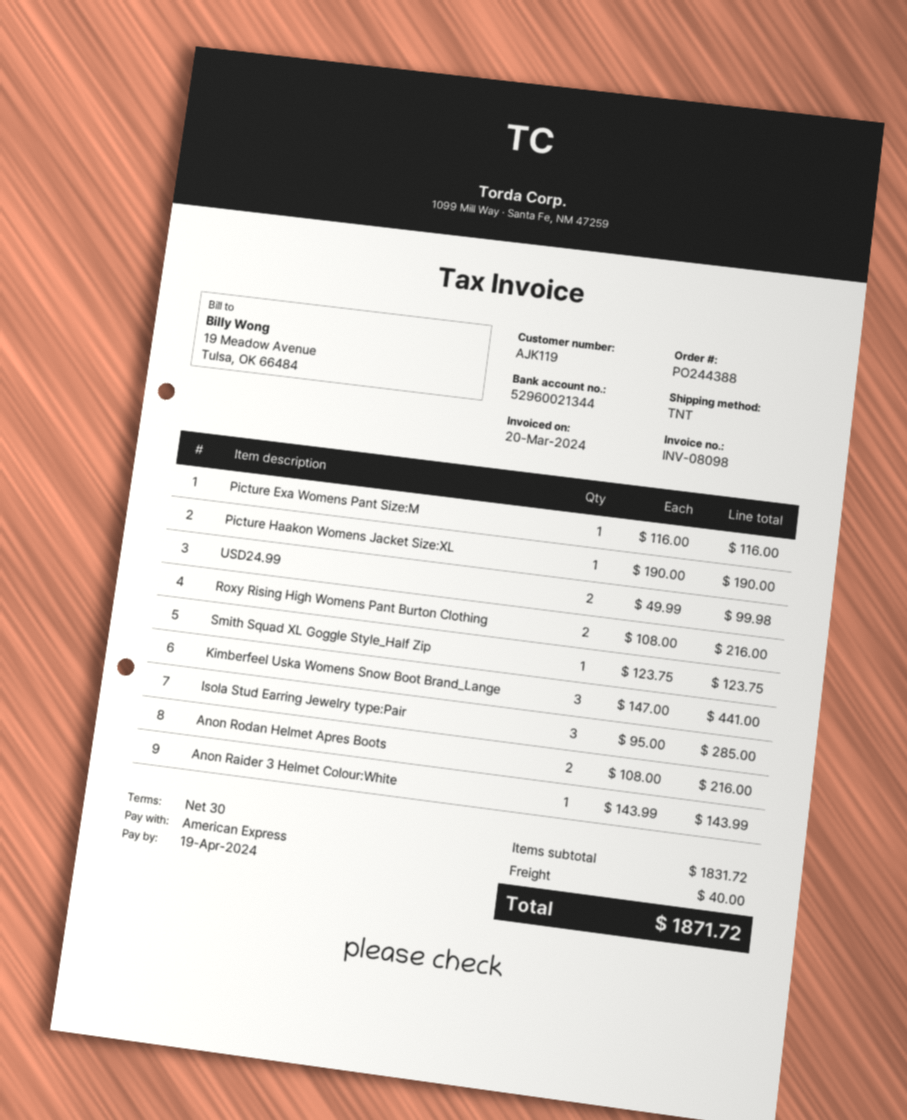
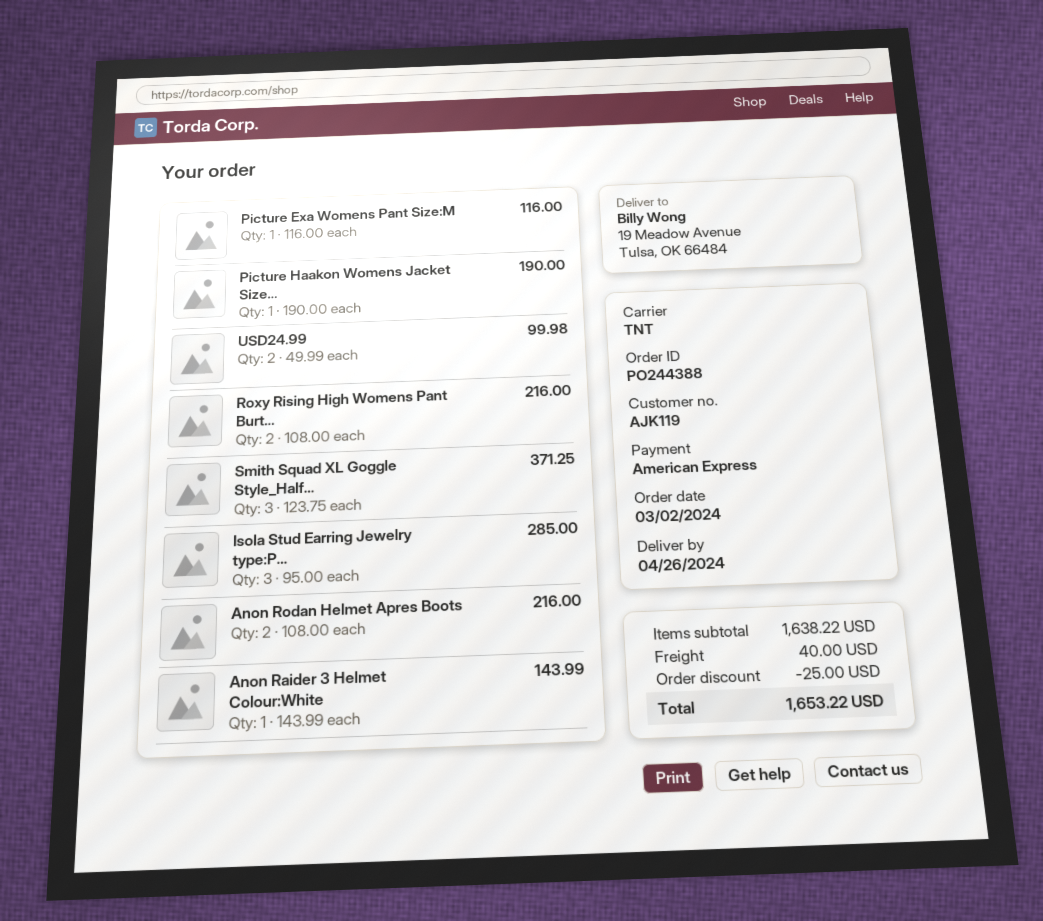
Smith Squad XL Goggle Style_Half Zip: 1 x 123.75 = 123.75 -> 3 x 123.75 = 371.25
Kimberfeel Uska Womens Snow Boot Brand_Lange: 3 x 147.00 = 441.00 -> none
subtotal: 1831.72 -> 1638.22
discount: none -> 25.00
total: 1871.72 -> 1653.22

